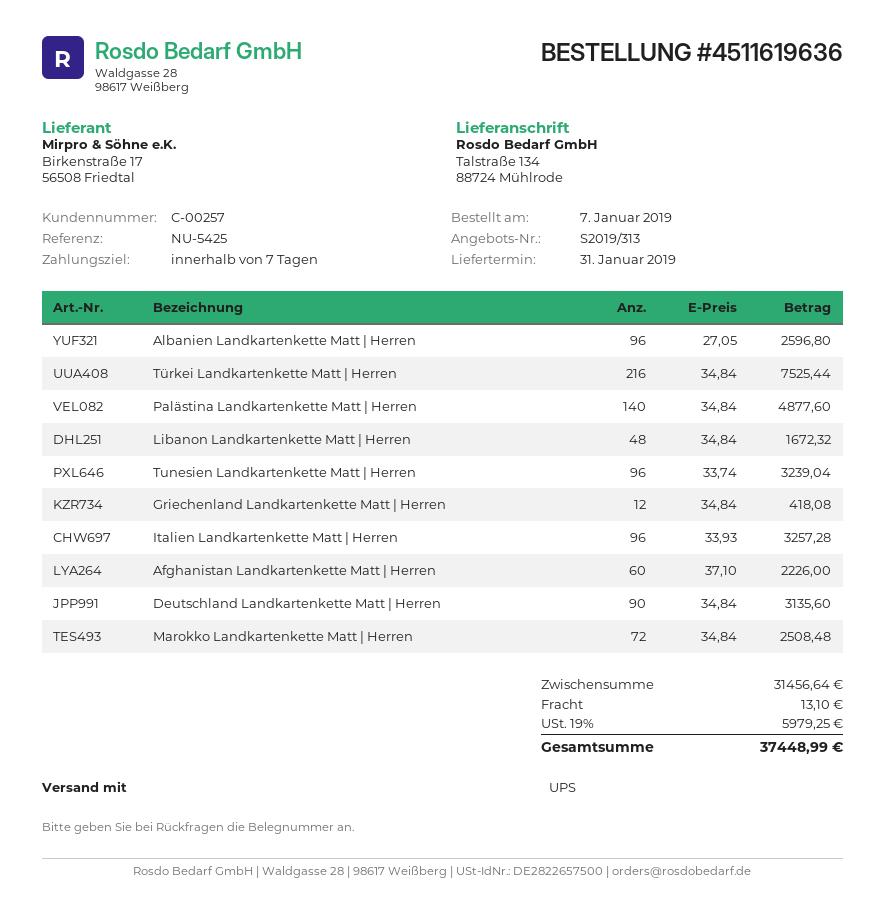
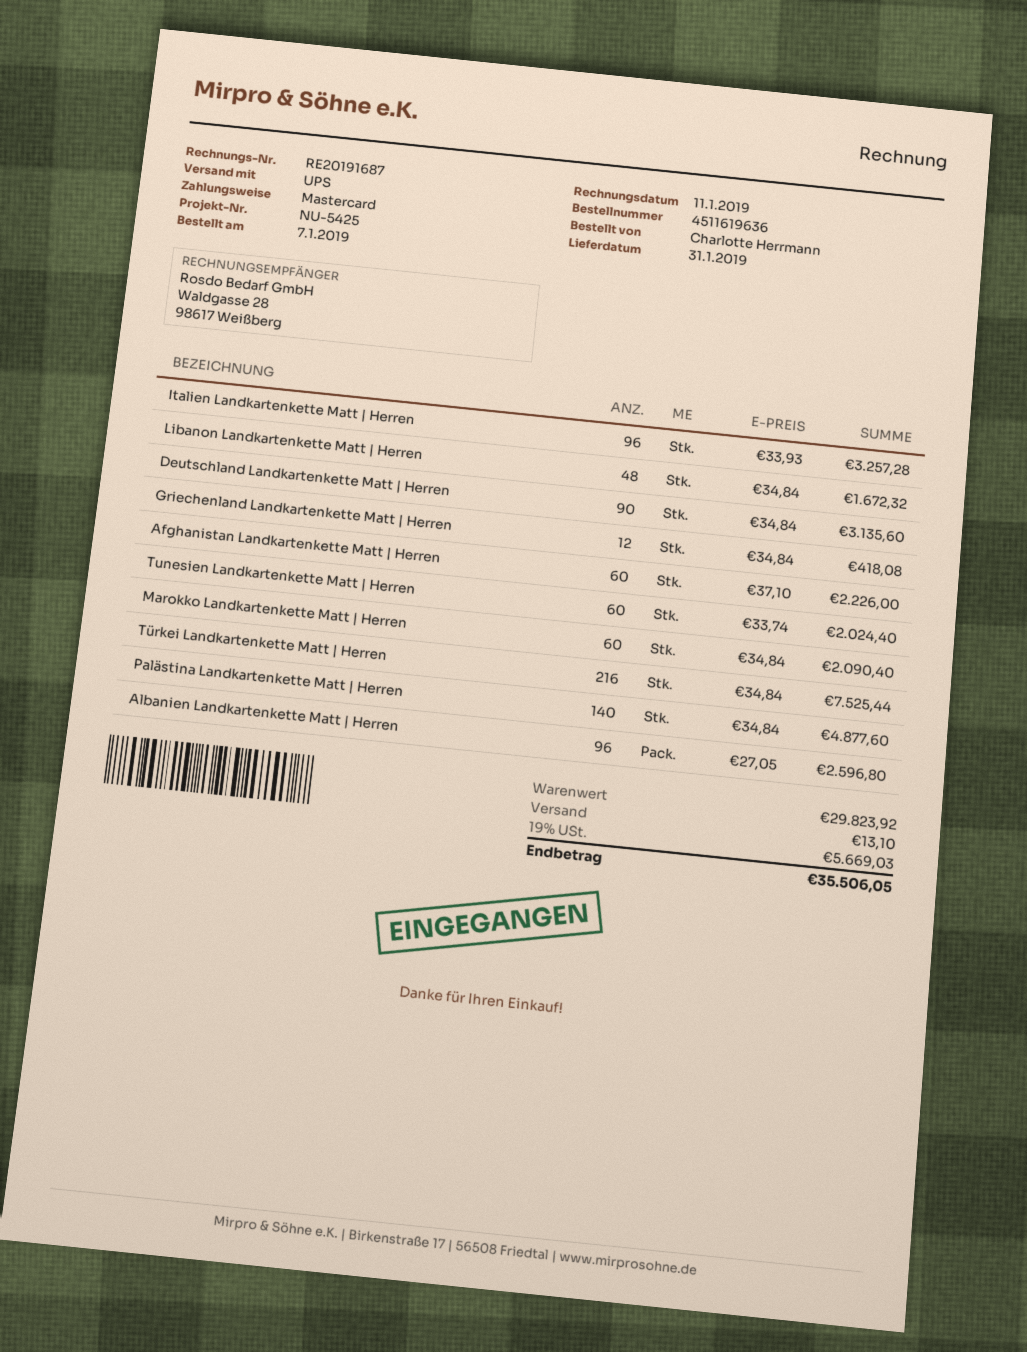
Tunesien Landkartenkette Matt | Herren: 96 x 33.74 = 3239.04 -> 60 x 33.74 = 2024.40
Marokko Landkartenkette Matt | Herren: 72 x 34.84 = 2508.48 -> 60 x 34.84 = 2090.40
subtotal: 31456.64 -> 29823.92
tax: 19% = 5979.25 -> 19% = 5669.03
total: 37448.99 -> 35506.05

